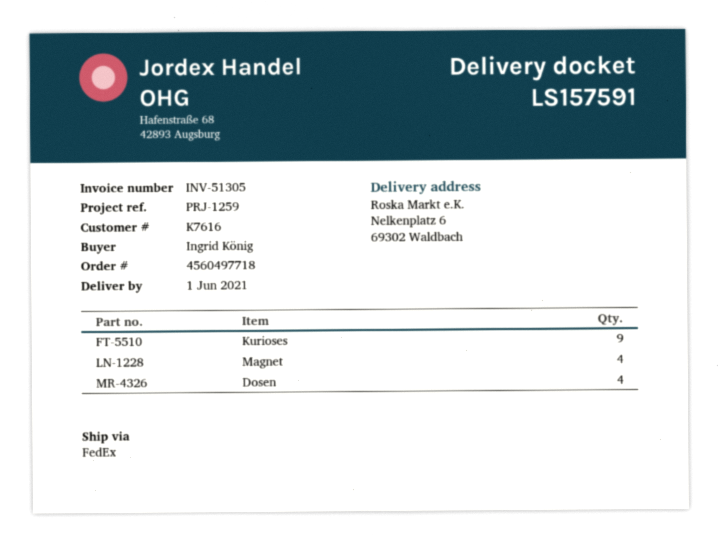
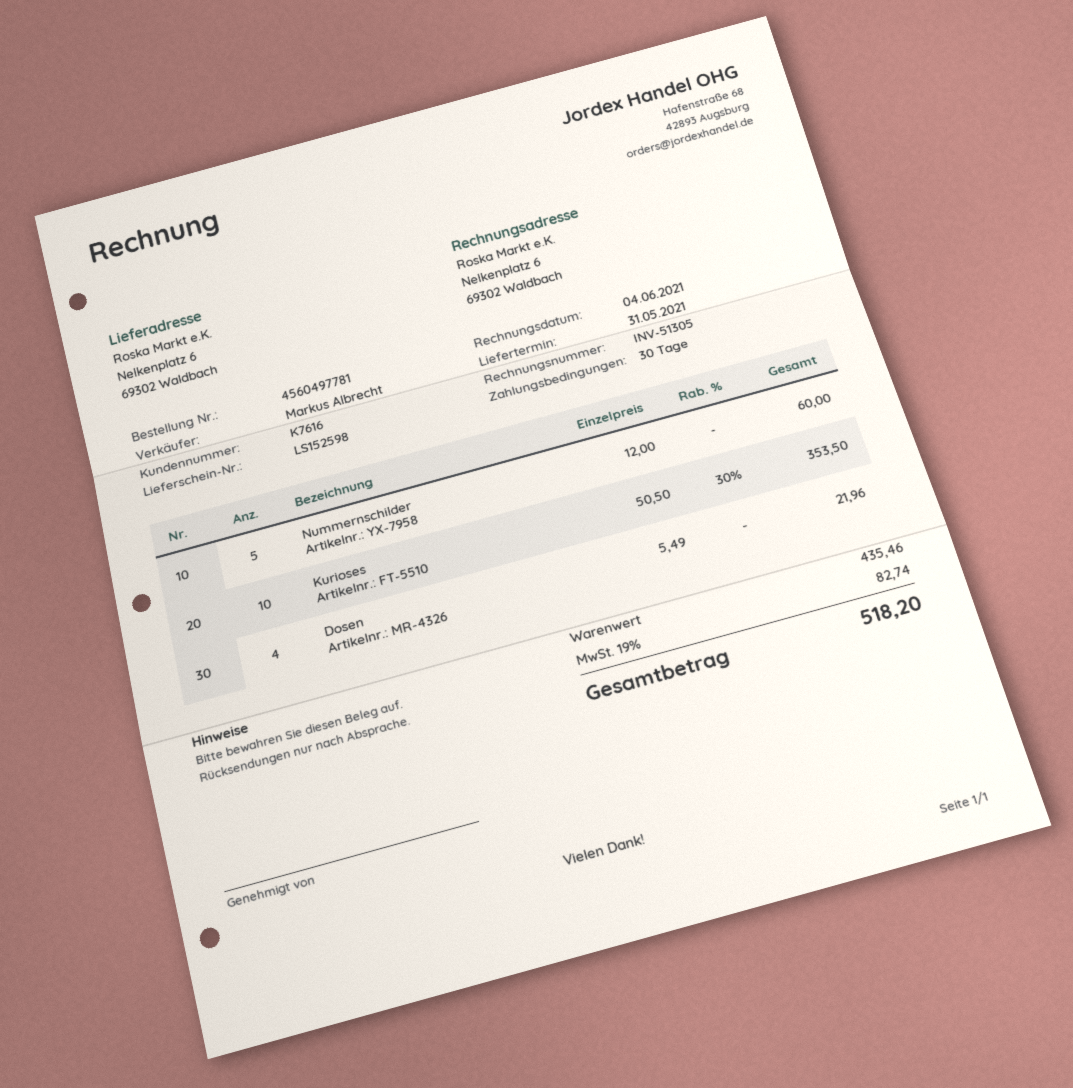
order number: 4560497718 -> 4560497781
delivery note number: LS157591 -> LS152598
delivery date: 2021-06-01 -> 2021-05-31
Kurioses: 9 -> 10
Magnet: 4 -> none
Nummernschilder: none -> 5

